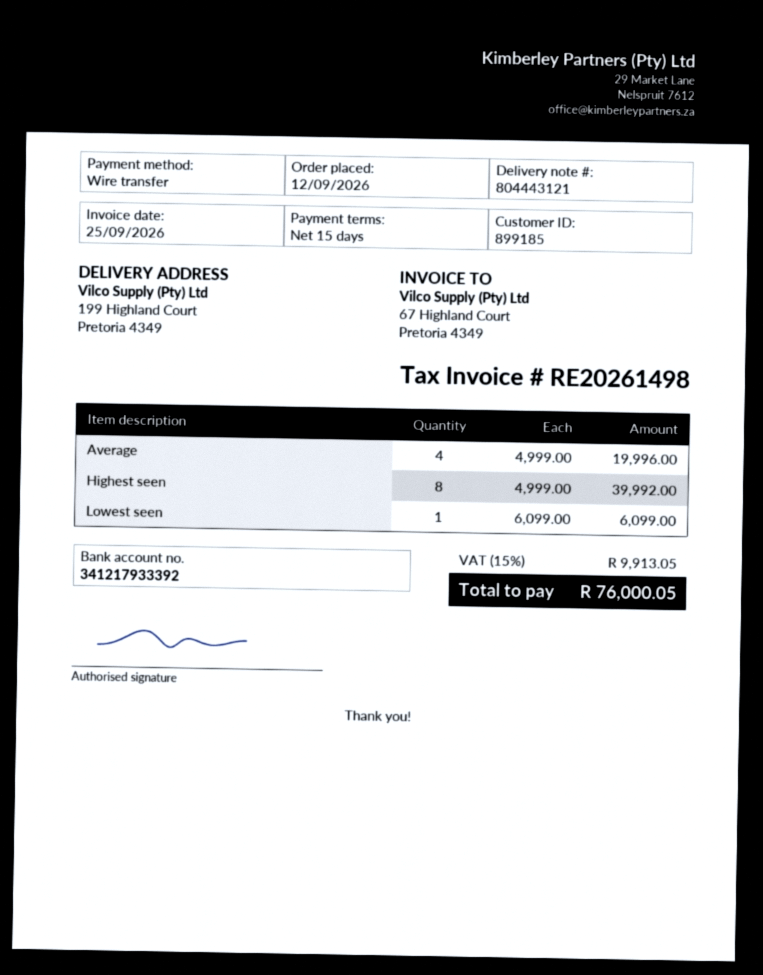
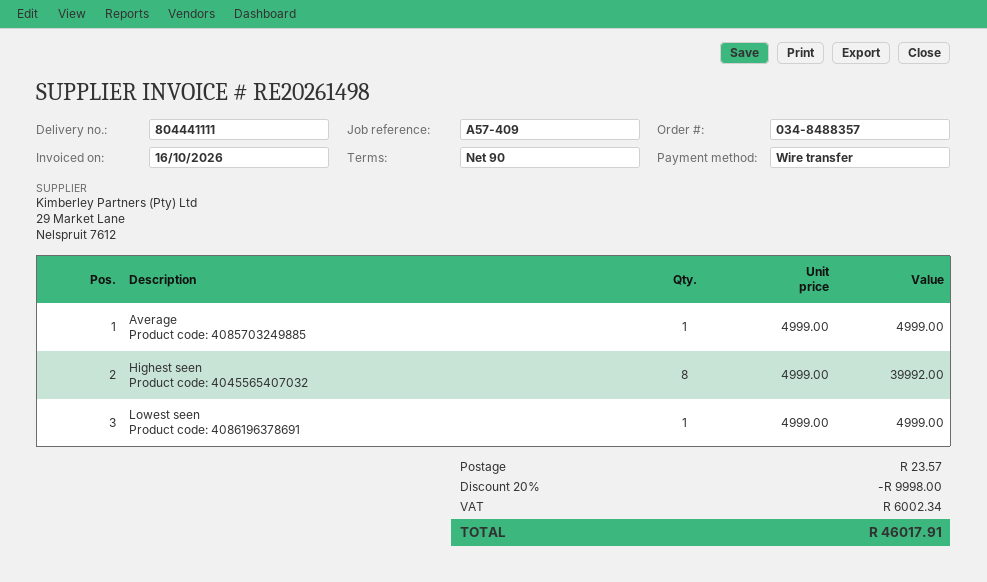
delivery note number: 804443121 -> 804441111
invoice date: 2026-09-25 -> 2026-10-16
payment terms: 15 days -> 90 days
Average: 4 x 4999.00 = 19996.00 -> 1 x 4999.00 = 4999.00
Lowest seen: 1 x 6099.00 = 6099.00 -> 1 x 4999.00 = 4999.00
discount: none -> 20% = 9998.00
shipping: none -> 23.57
tax: 9913.05 -> 6002.34
total: 76000.05 -> 46017.91

